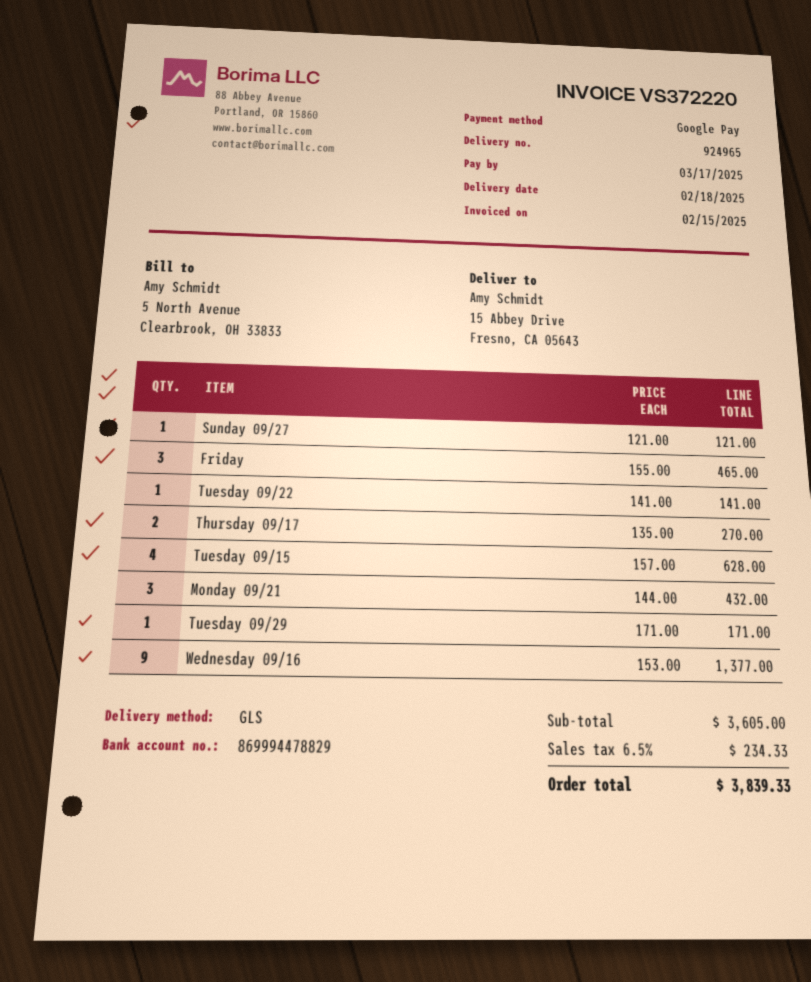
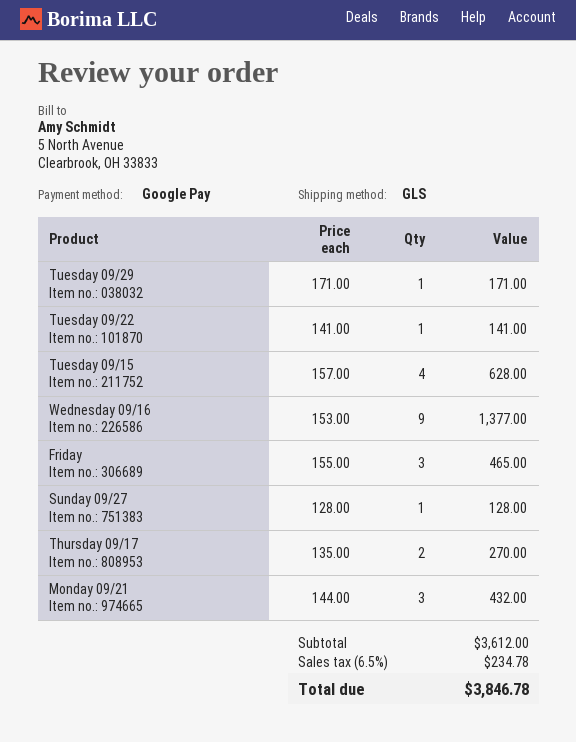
Sunday 09/27: 1 x 121.00 = 121.00 -> 1 x 128.00 = 128.00
subtotal: 3605.00 -> 3612.00
tax: 6.5% = 234.33 -> 6.5% = 234.78
total: 3839.33 -> 3846.78

